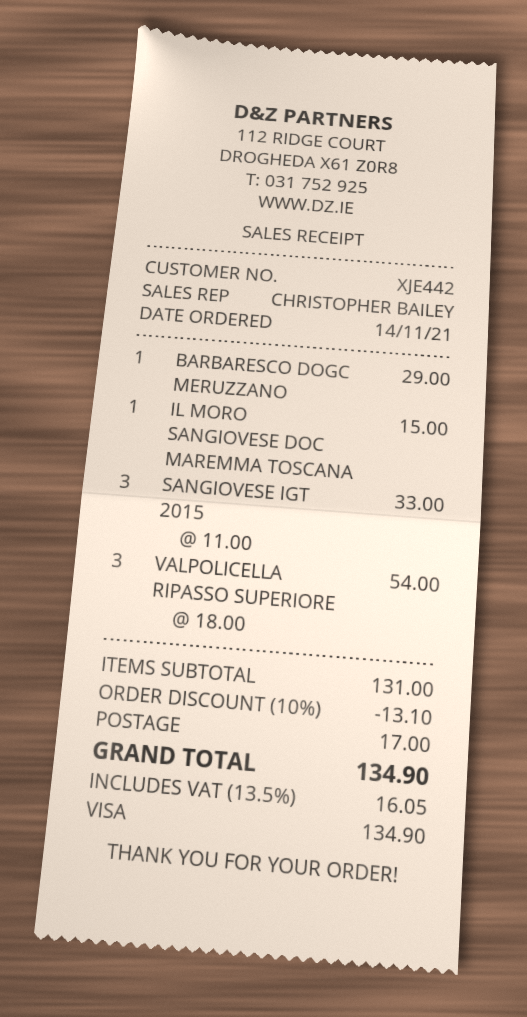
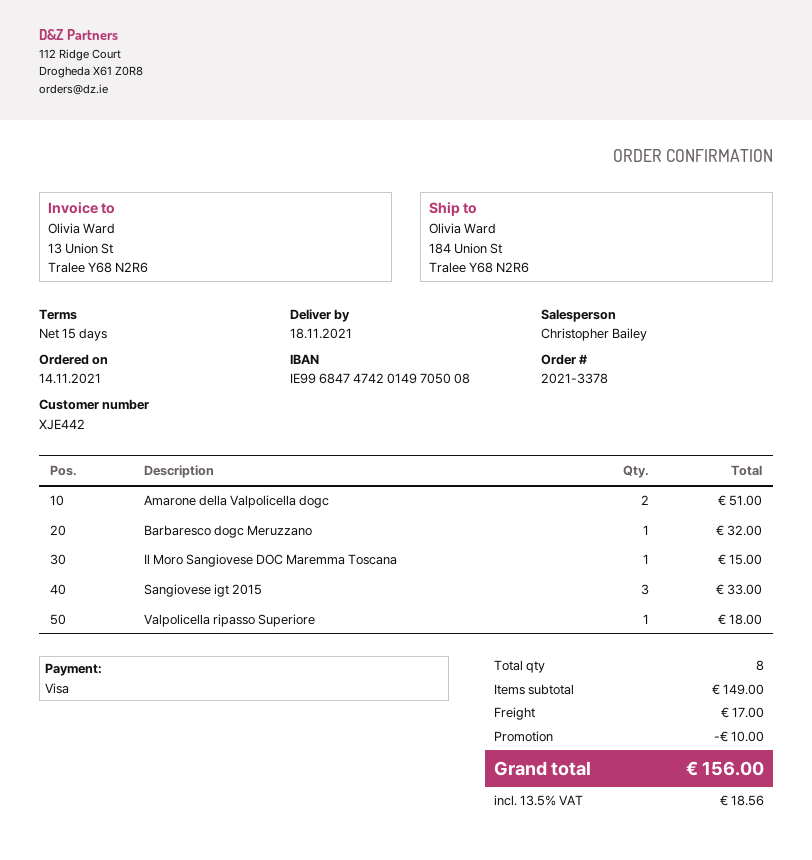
BARBARESCO DOGC MERUZZANO: 1 for 29.00 -> 1 for 32.00
VALPOLICELLA RIPASSO SUPERIORE: 3 for 54.00 -> 1 for 18.00
Amarone della Valpolicella dogc: none -> 2 for 51.00
subtotal: 131.00 -> 149.00
discount: 13.10 -> 10.00
tax: 13.5% = 16.05 -> 13.5% = 18.56
total: 134.90 -> 156.00

